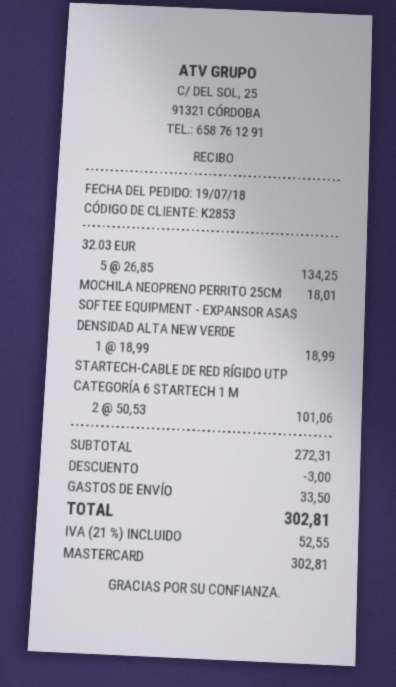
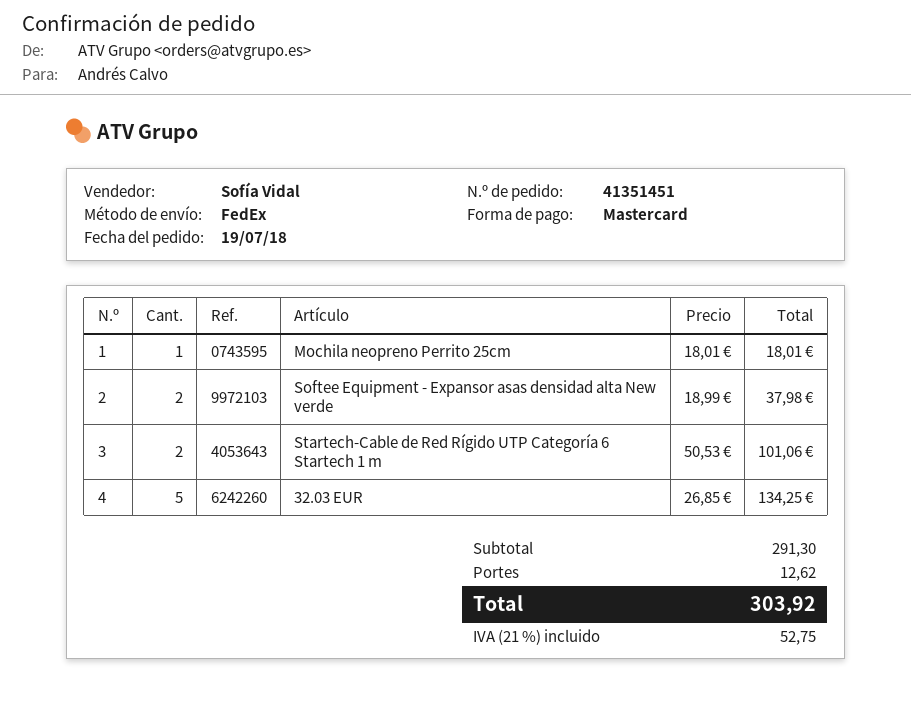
SOFTEE EQUIPMENT - EXPANSOR ASAS DENSIDAD ALTA NEW VERDE: 1 x 18.99 = 18.99 -> 2 x 18.99 = 37.98
subtotal: 272.31 -> 291.30
discount: 3.00 -> none
shipping: 33.50 -> 12.62
tax: 21% = 52.55 -> 21% = 52.75
total: 302.81 -> 303.92

